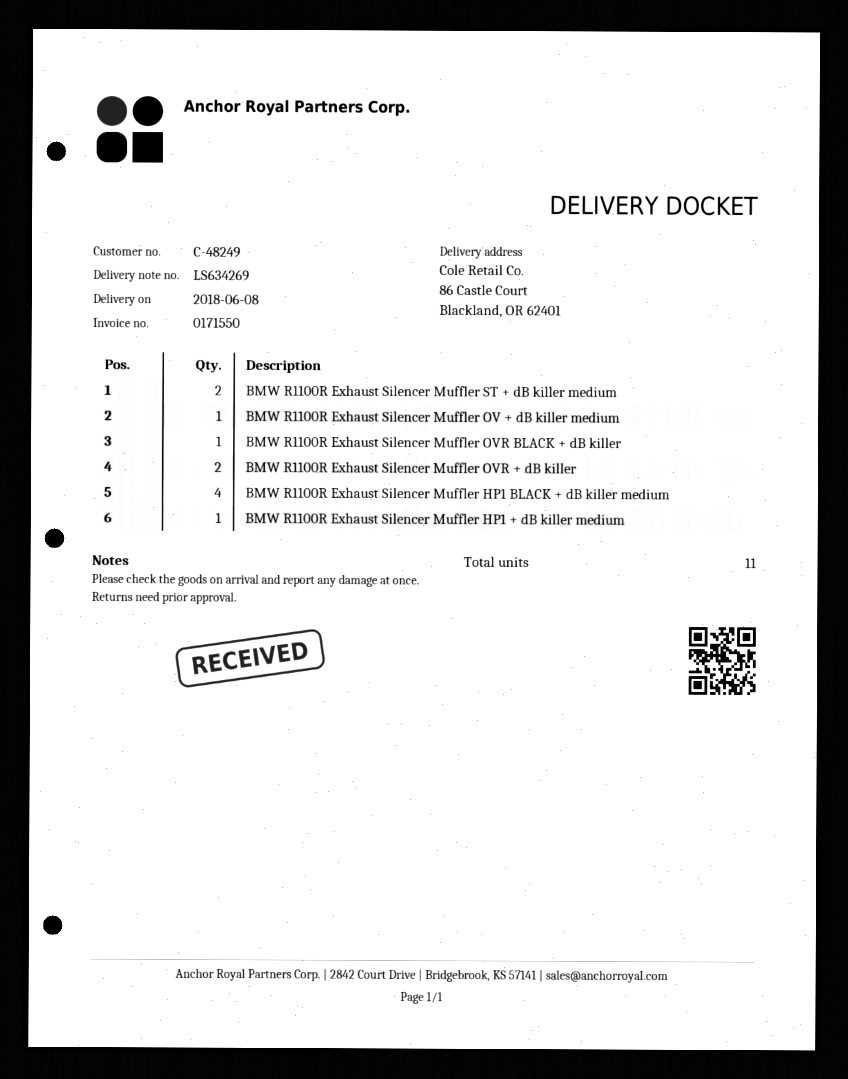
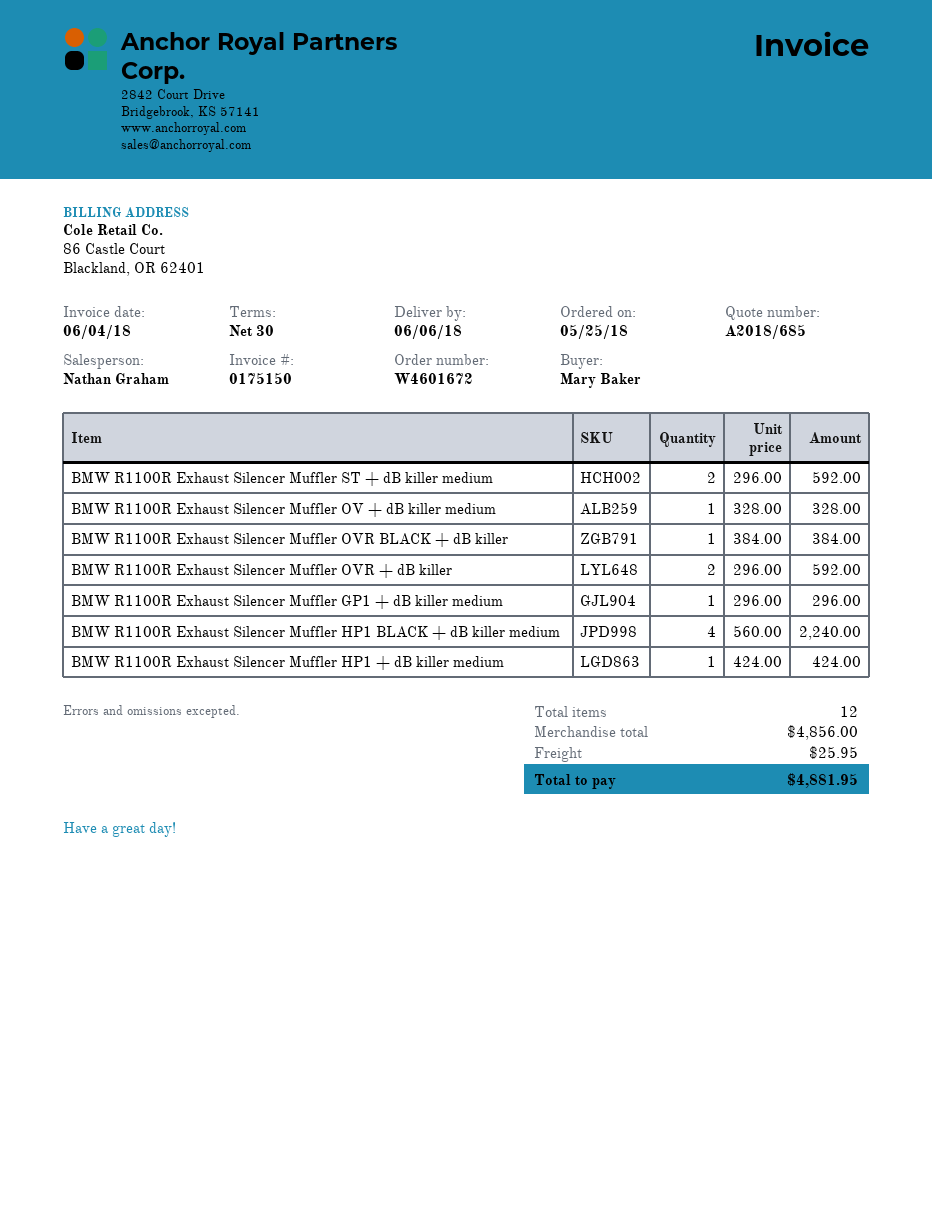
delivery date: 2018-06-08 -> 2018-06-06
invoice number: 0171550 -> 0175150
BMW R1100R Exhaust Silencer Muffler GP1 + dB killer medium: none -> 1
total quantity: 11 -> 12

